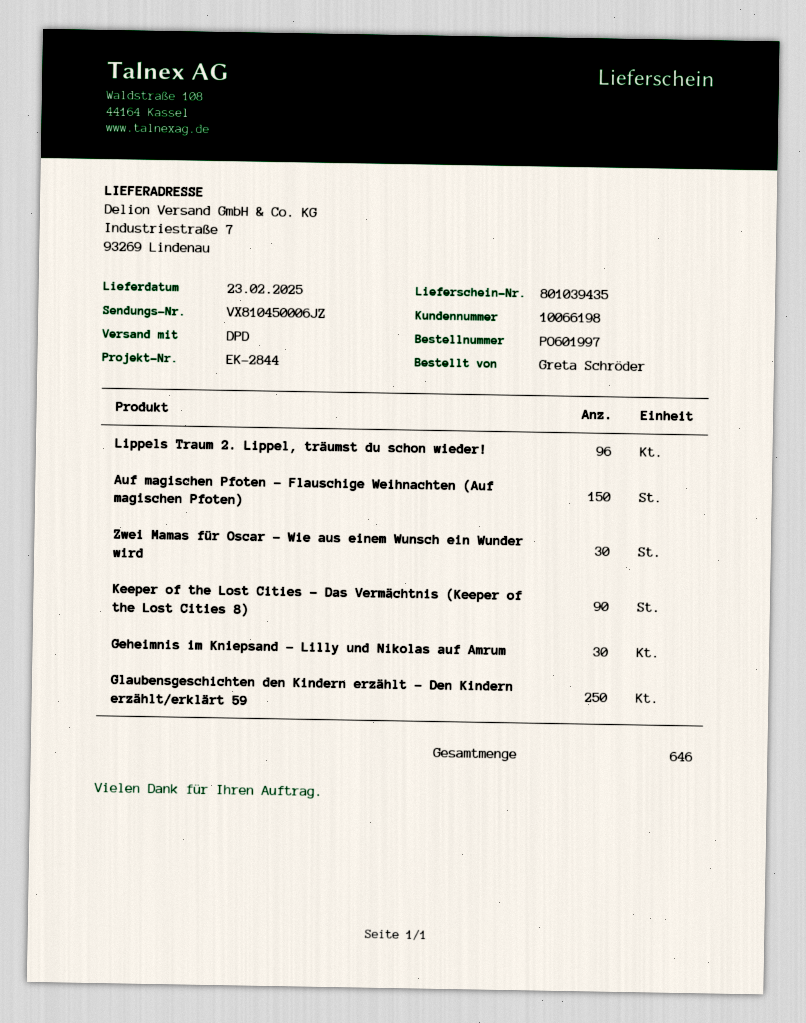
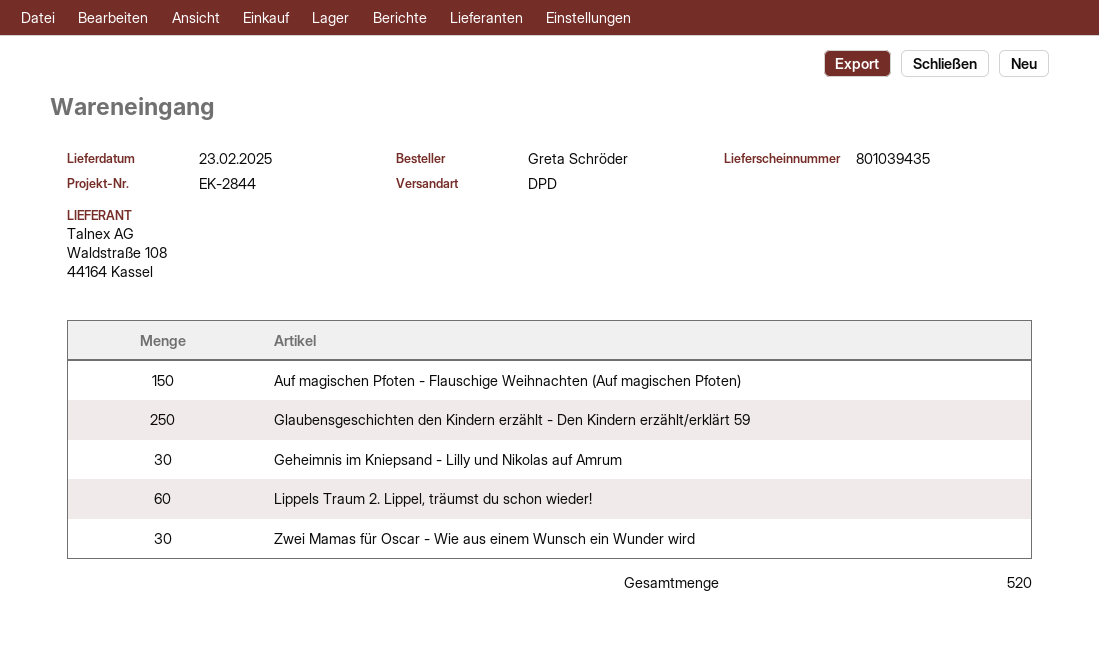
Lippels Traum 2. Lippel, träumst du schon wieder!: 96 -> 60
Keeper of the Lost Cities - Das Vermächtnis (Keeper of the Lost Cities 8): 90 -> none
total quantity: 646 -> 520

